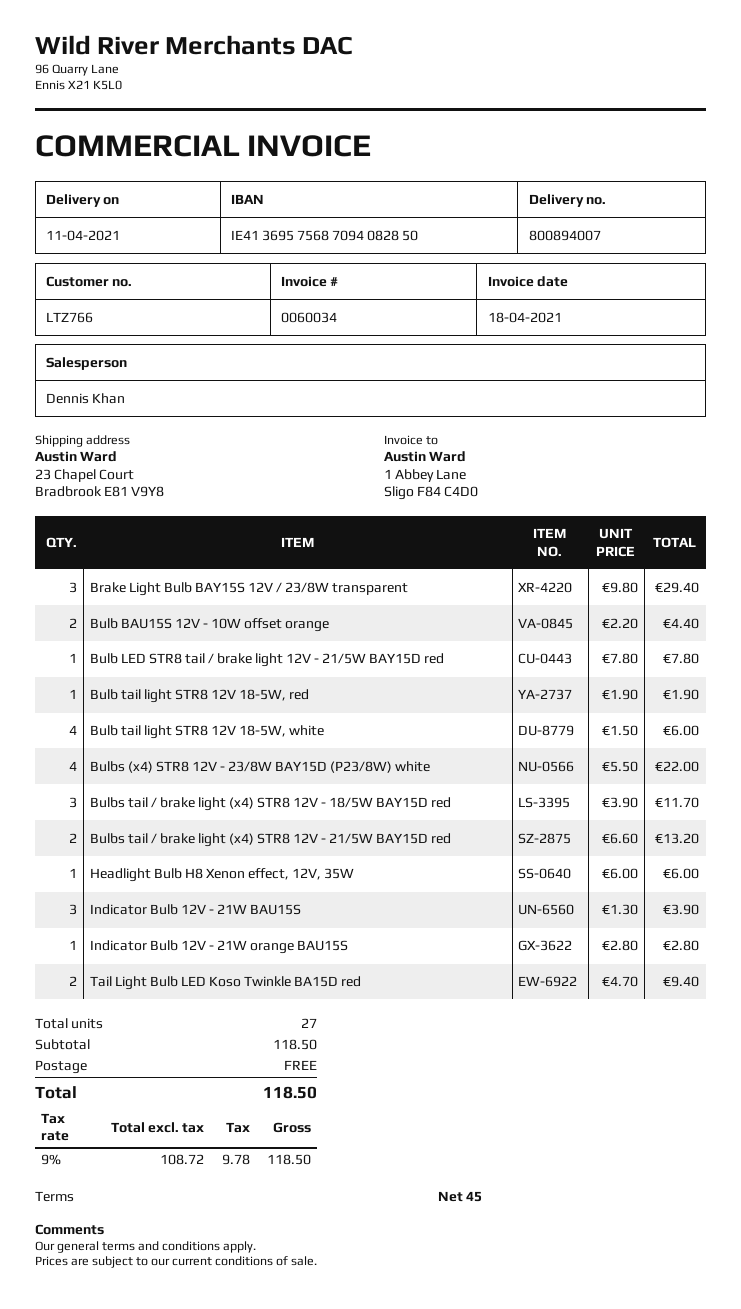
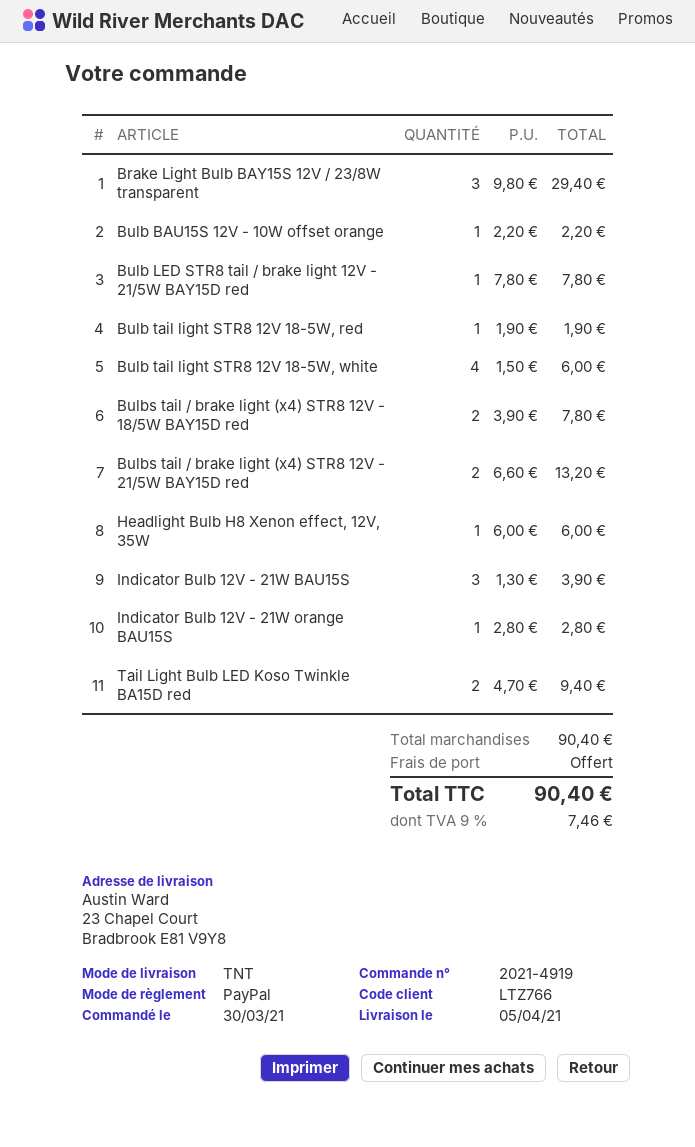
delivery date: 2021-04-11 -> 2021-04-05
Bulb BAU15S 12V - 10W offset orange: 2 x 2.20 = 4.40 -> 1 x 2.20 = 2.20
Bulbs (x4) STR8 12V - 23/8W BAY15D (P23/8W) white: 4 x 5.50 = 22.00 -> none
Bulbs tail / brake light (x4) STR8 12V - 18/5W BAY15D red: 3 x 3.90 = 11.70 -> 2 x 3.90 = 7.80
subtotal: 118.50 -> 90.40
tax: 9% = 9.78 -> 9% = 7.46
total: 118.50 -> 90.40

